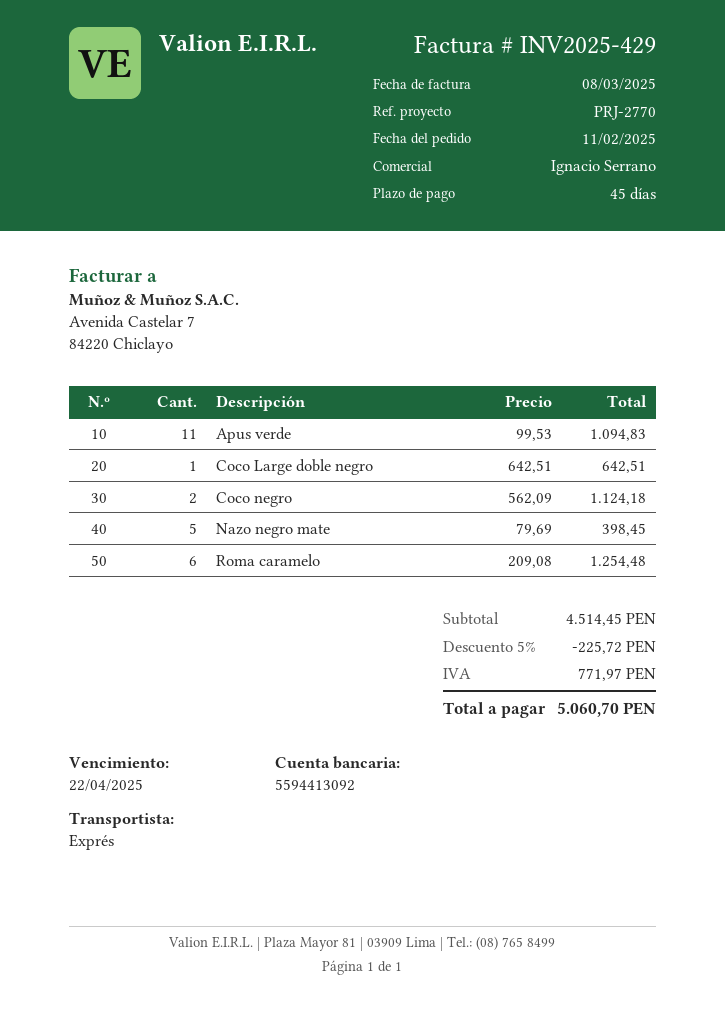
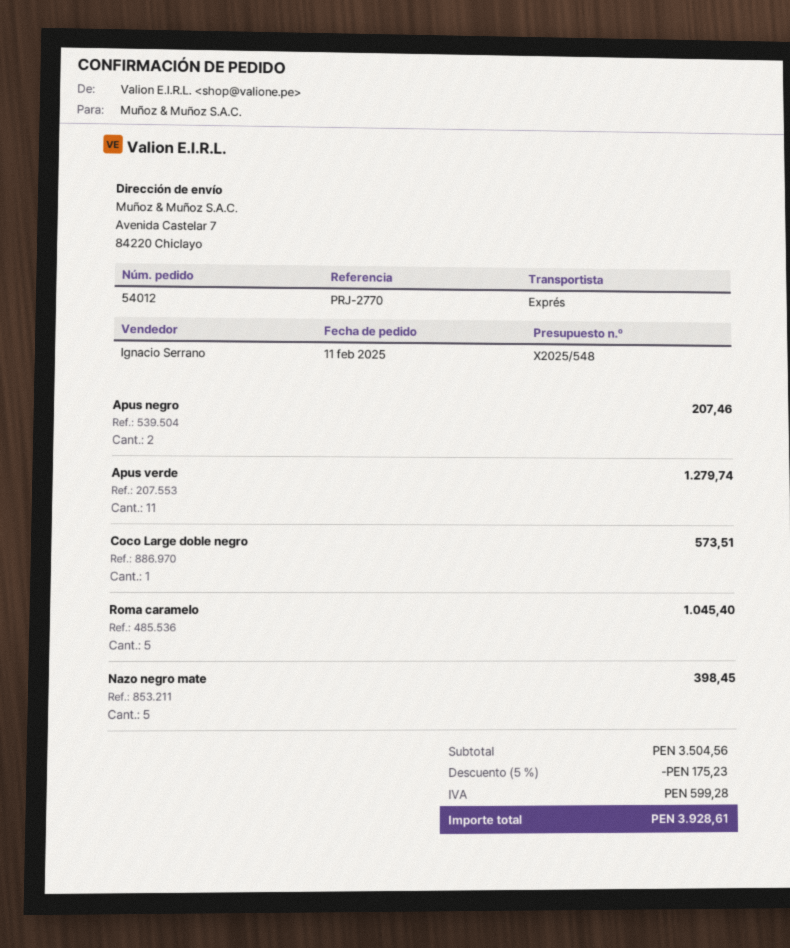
Apus verde: 11 for 1094.83 -> 11 for 1279.74
Coco Large doble negro: 1 for 642.51 -> 1 for 573.51
Coco negro: 2 for 1124.18 -> none
Roma caramelo: 6 for 1254.48 -> 5 for 1045.40
Apus negro: none -> 2 for 207.46
subtotal: 4514.45 -> 3504.56
discount: 5% = 225.72 -> 5% = 175.23
tax: 771.97 -> 599.28
total: 5060.70 -> 3928.61

